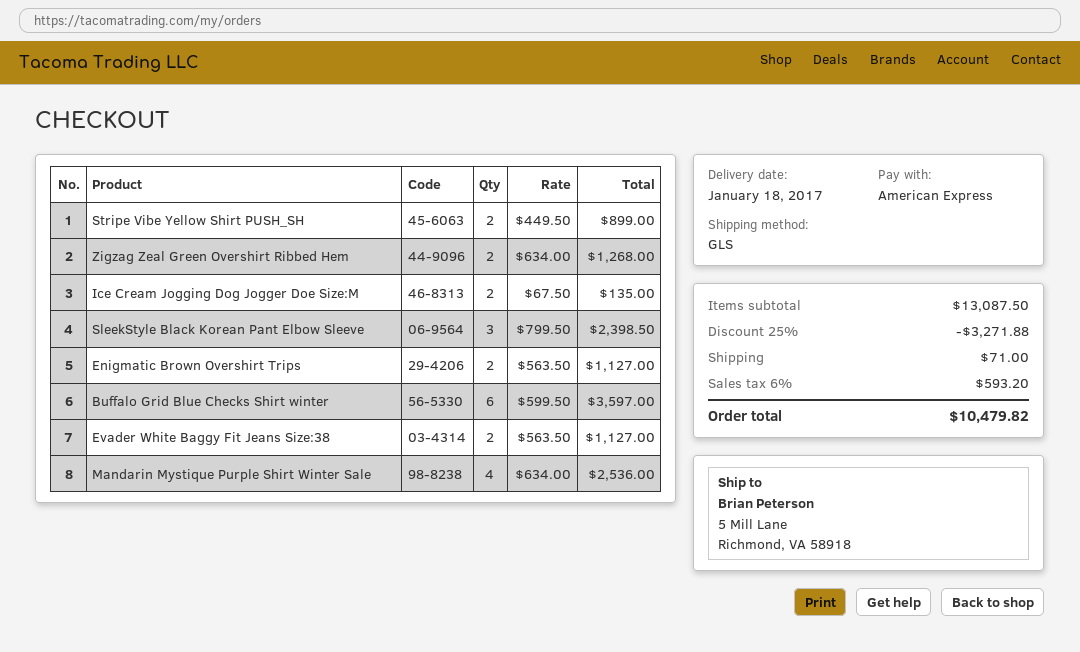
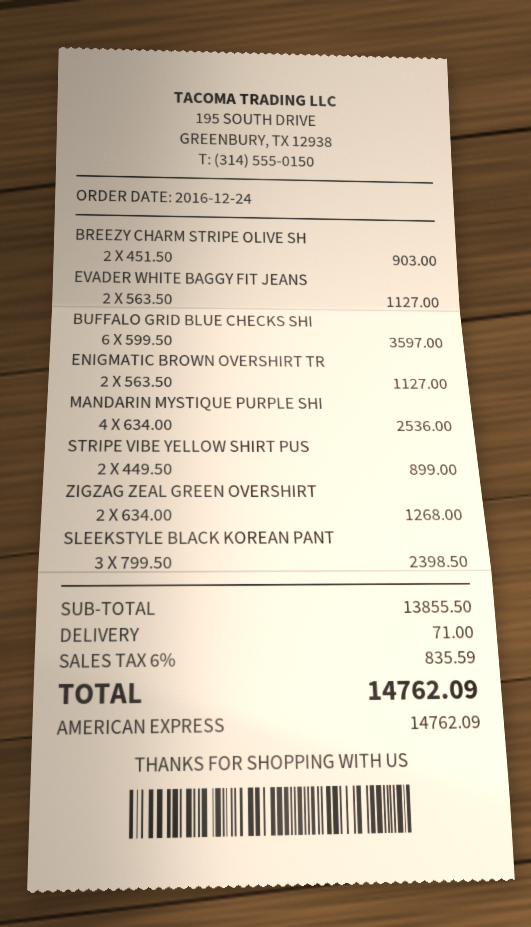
Ice Cream Jogging Dog Jogger Doe Size:M: 2 x 67.50 = 135.00 -> none
BREEZY CHARM STRIPE OLIVE SH: none -> 2 x 451.50 = 903.00
subtotal: 13087.50 -> 13855.50
discount: 25% = 3271.88 -> none
tax: 6% = 593.20 -> 6% = 835.59
total: 10479.82 -> 14762.09

